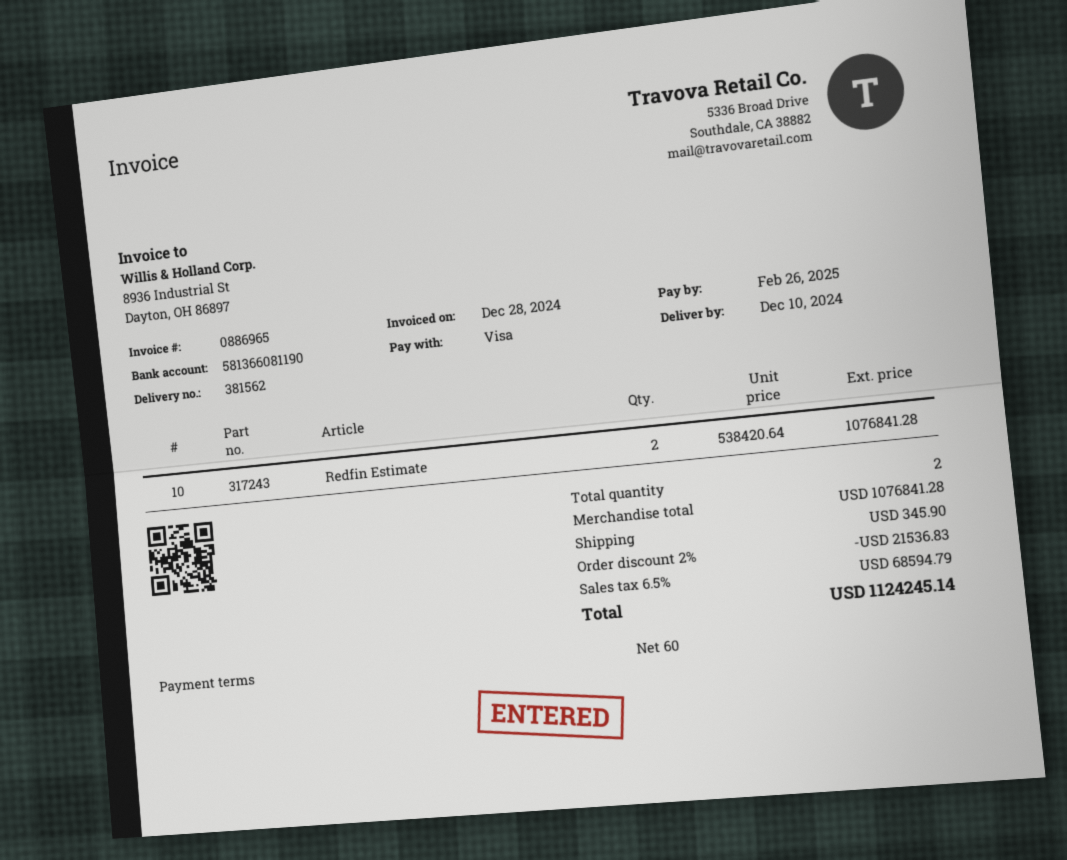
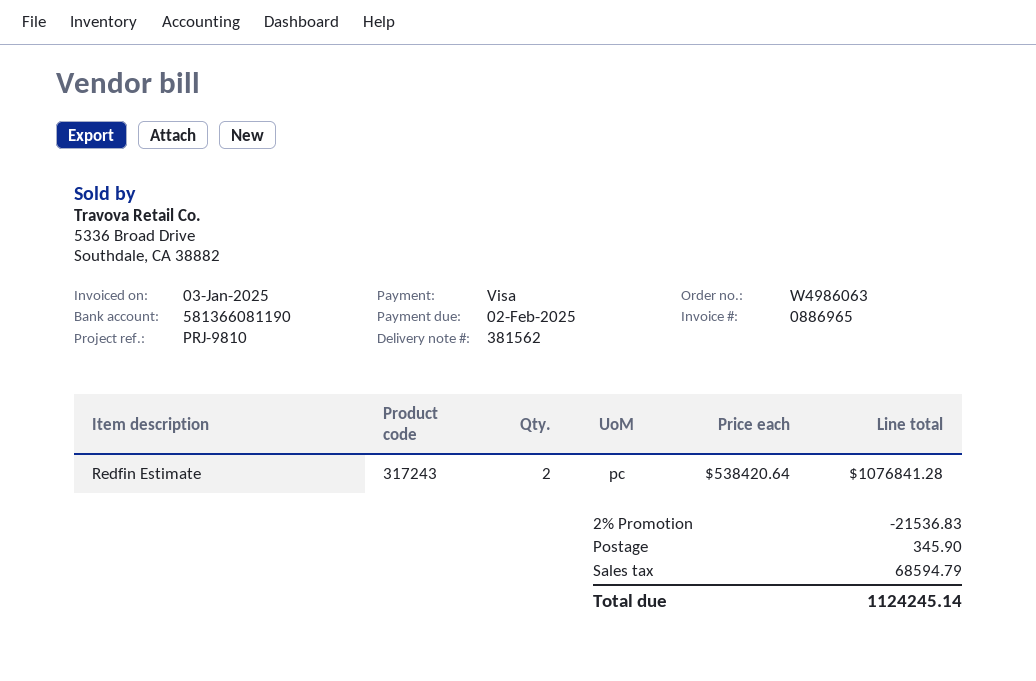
invoice date: 2024-12-28 -> 2025-01-03
due date: 2025-02-26 -> 2025-02-02

